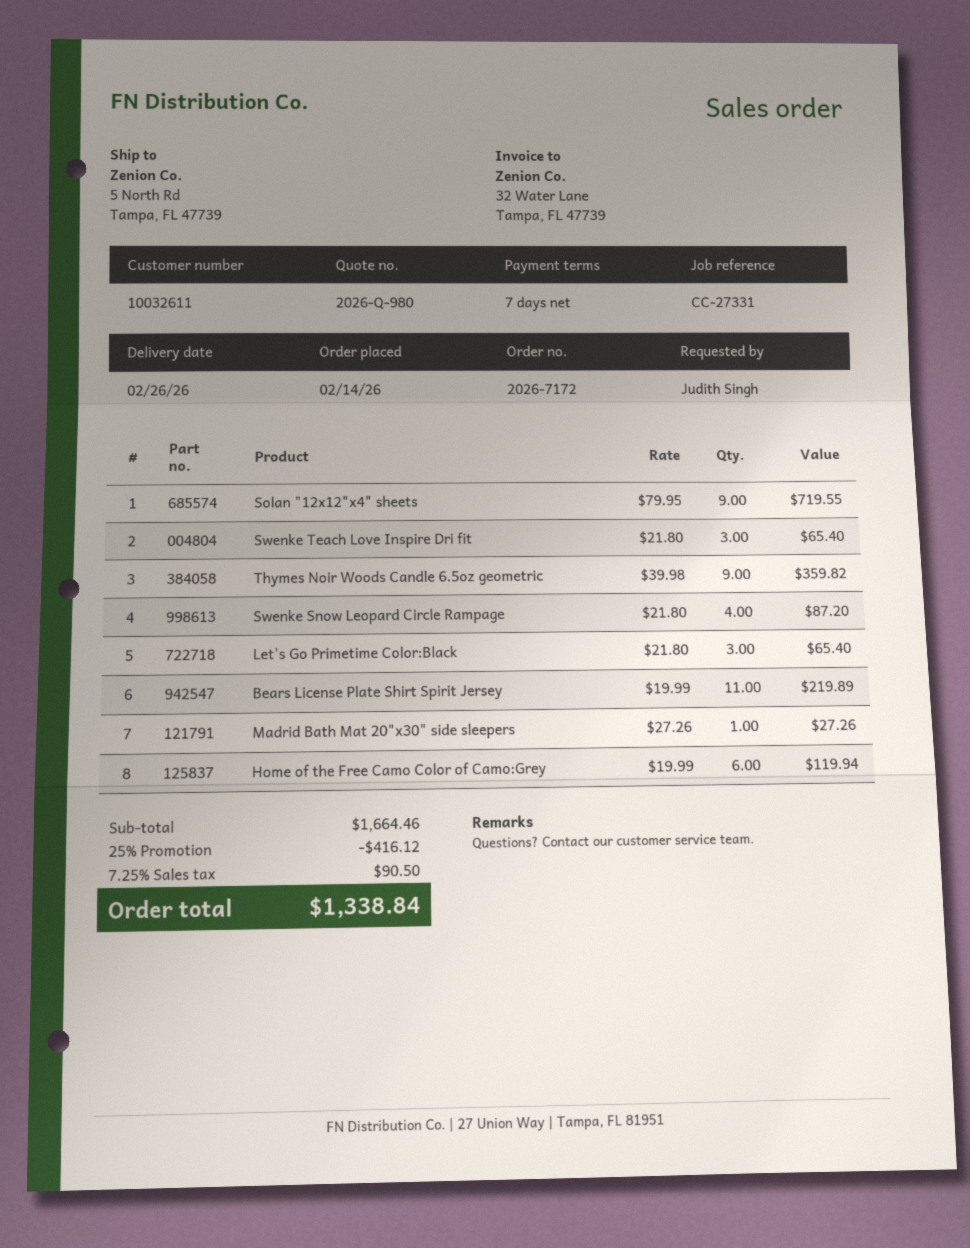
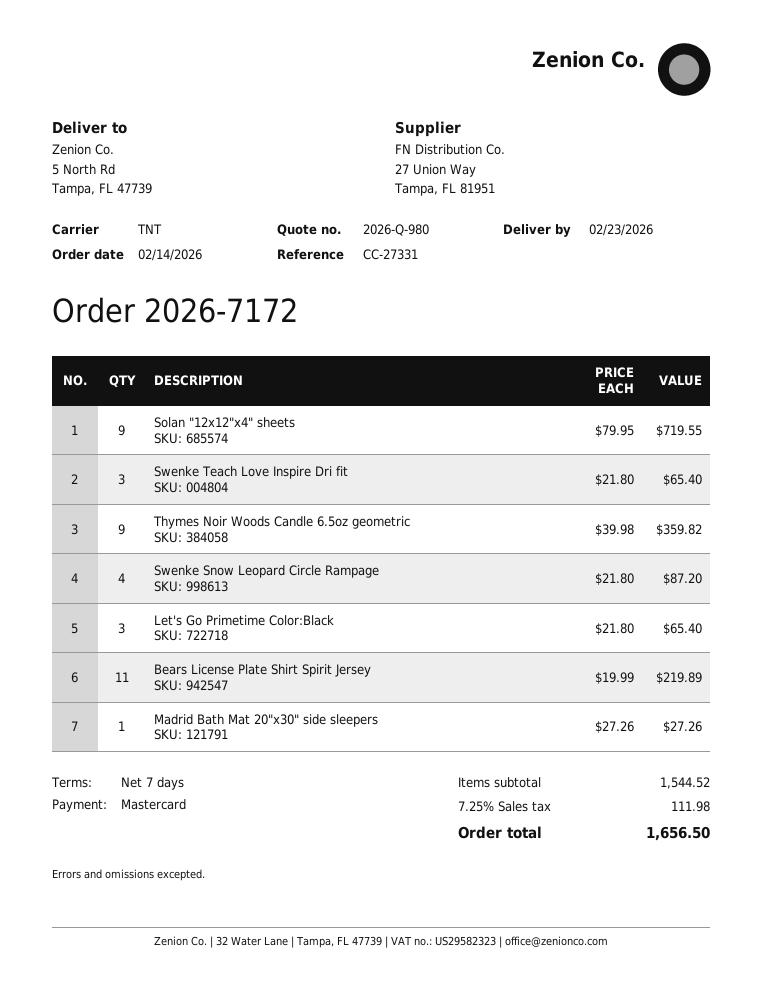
delivery date: 2026-02-26 -> 2026-02-23
Home of the Free Camo Color of Camo:Grey: 6 x 19.99 = 119.94 -> none
subtotal: 1664.46 -> 1544.52
discount: 25% = 416.12 -> none
tax: 7.25% = 90.50 -> 7.25% = 111.98
total: 1338.84 -> 1656.50

